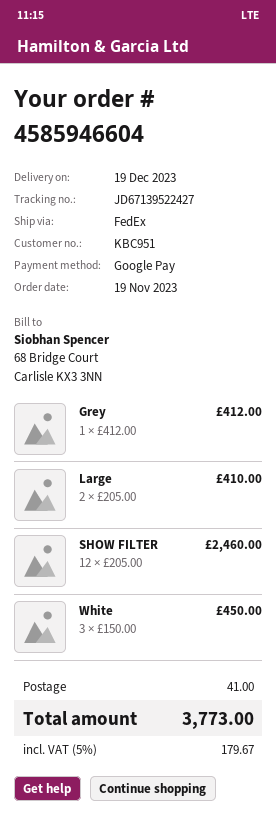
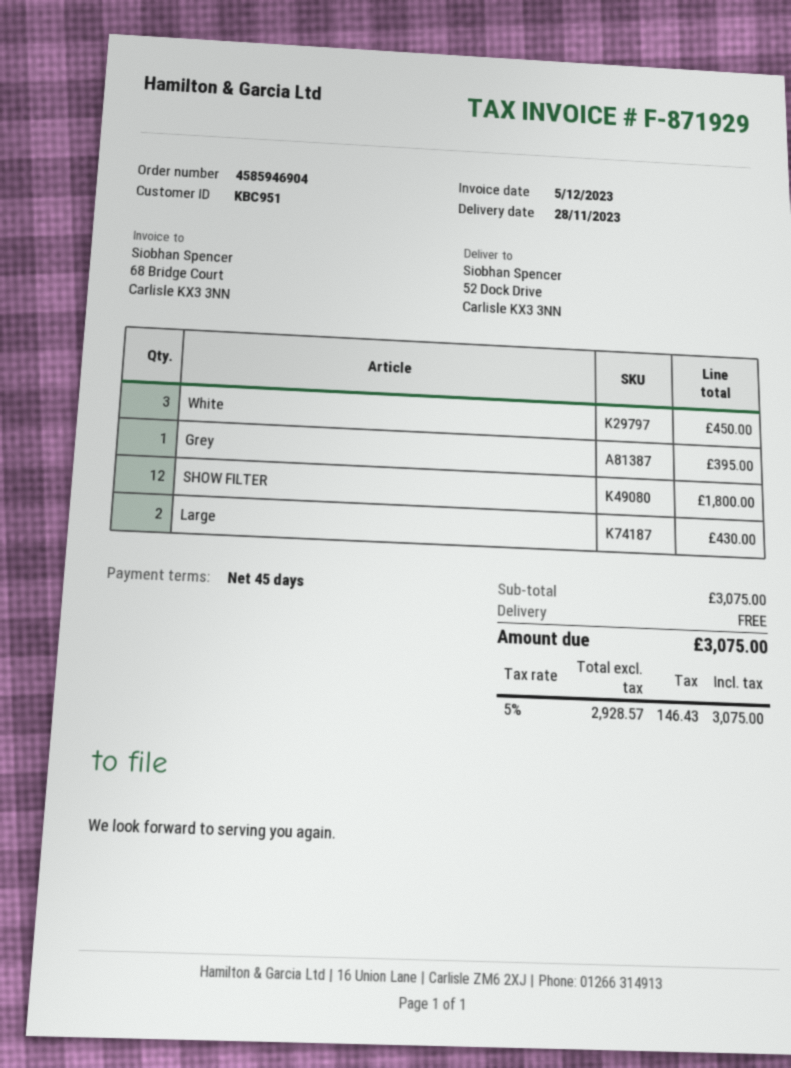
order number: 4585946604 -> 4585946904
delivery date: 2023-12-19 -> 2023-11-28
Grey: 1 for 412.00 -> 1 for 395.00
Large: 2 for 410.00 -> 2 for 430.00
SHOW FILTER: 12 for 2460.00 -> 12 for 1800.00
shipping: 41.00 -> 0.00
tax: 5% = 179.67 -> 5% = 146.43
total: 3773.00 -> 3075.00

